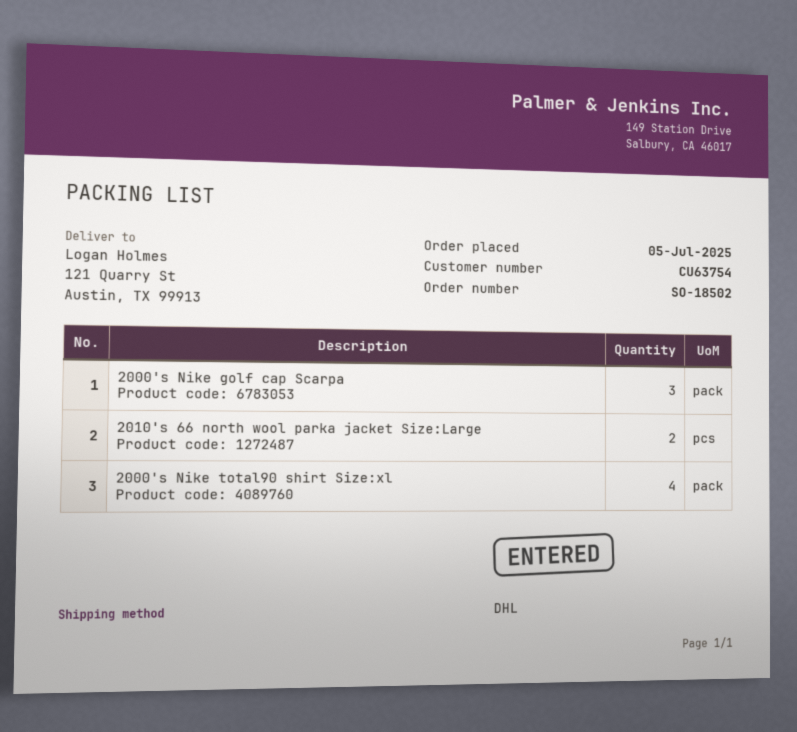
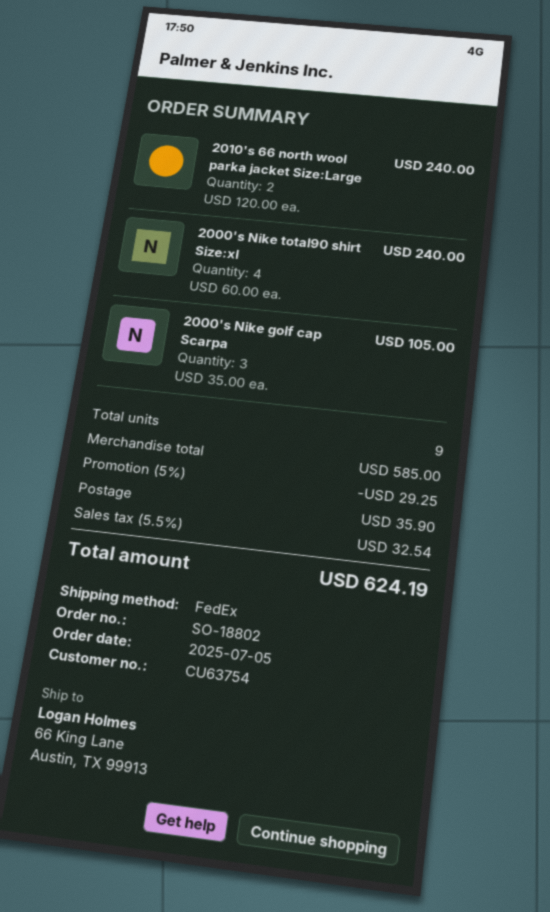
order number: SO-18502 -> SO-18802
shipping method: DHL -> FedEx
ship to: 121 Quarry St, Austin, TX 99913 -> 66 King Lane, Austin, TX 99913

